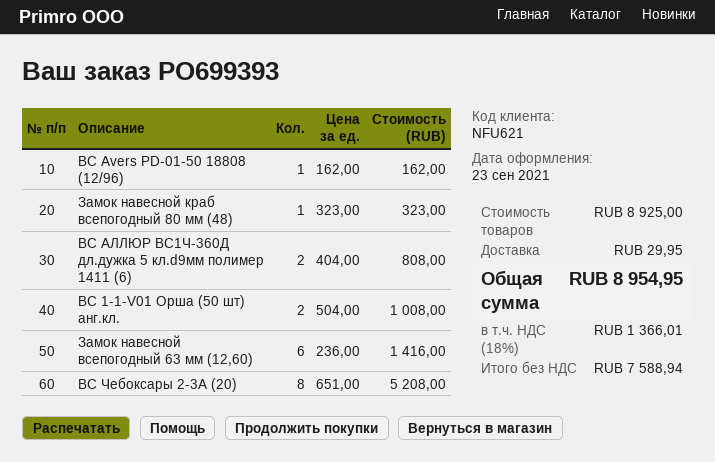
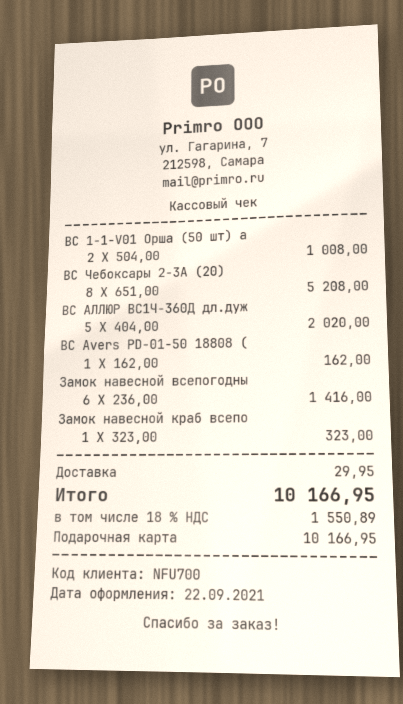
order date: 2021-09-23 -> 2021-09-22
customer number: NFU621 -> NFU700
ВС АЛЛЮР ВС1Ч-360Д дл.дужка 5 кл.d9мм полимер 1411 (6): 2 x 404.00 = 808.00 -> 5 x 404.00 = 2020.00
tax: 18% = 1366.01 -> 18% = 1550.89
total: 8954.95 -> 10166.95

